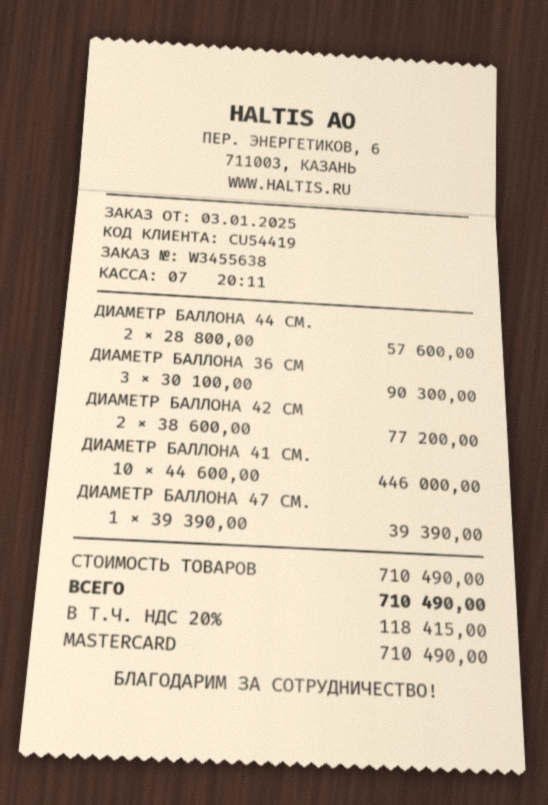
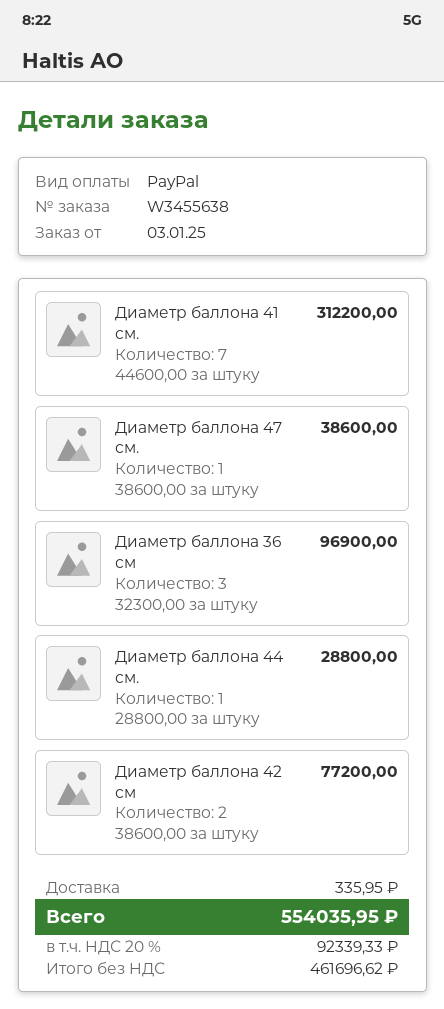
payment method: Mastercard -> PayPal
ДИАМЕТР БАЛЛОНА 44 СМ.: 2 x 28800.00 = 57600.00 -> 1 x 28800.00 = 28800.00
ДИАМЕТР БАЛЛОНА 36 СМ: 3 x 30100.00 = 90300.00 -> 3 x 32300.00 = 96900.00
ДИАМЕТР БАЛЛОНА 41 СМ.: 10 x 44600.00 = 446000.00 -> 7 x 44600.00 = 312200.00
ДИАМЕТР БАЛЛОНА 47 СМ.: 1 x 39390.00 = 39390.00 -> 1 x 38600.00 = 38600.00
shipping: none -> 335.95
tax: 20% = 118415.00 -> 20% = 92339.33
total: 710490.00 -> 554035.95

